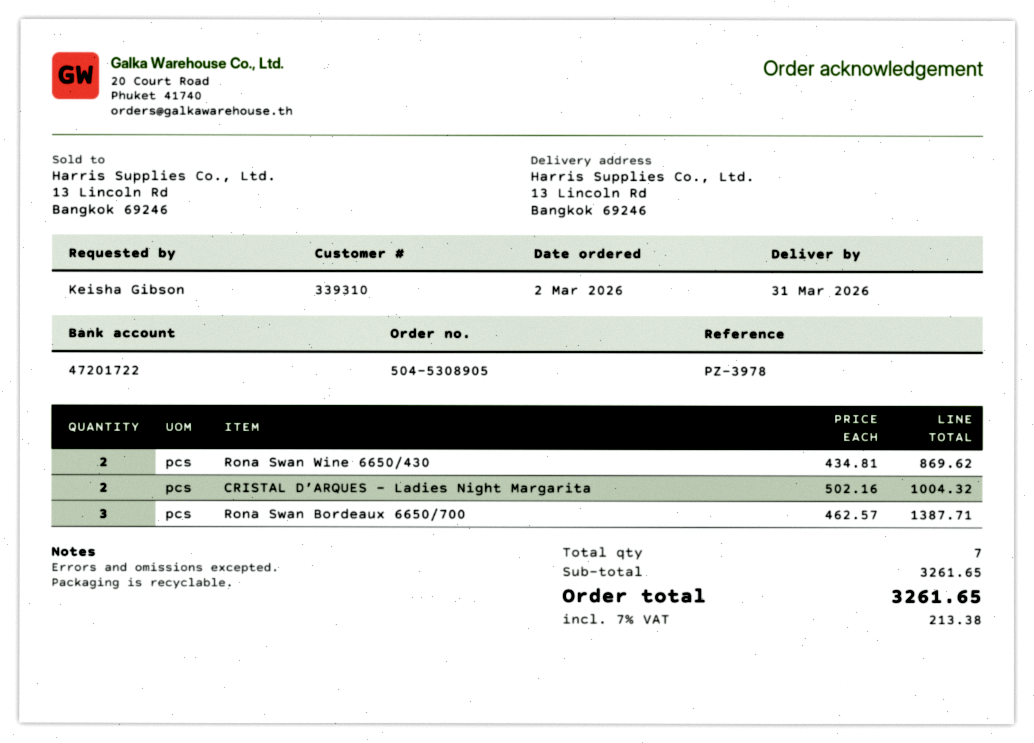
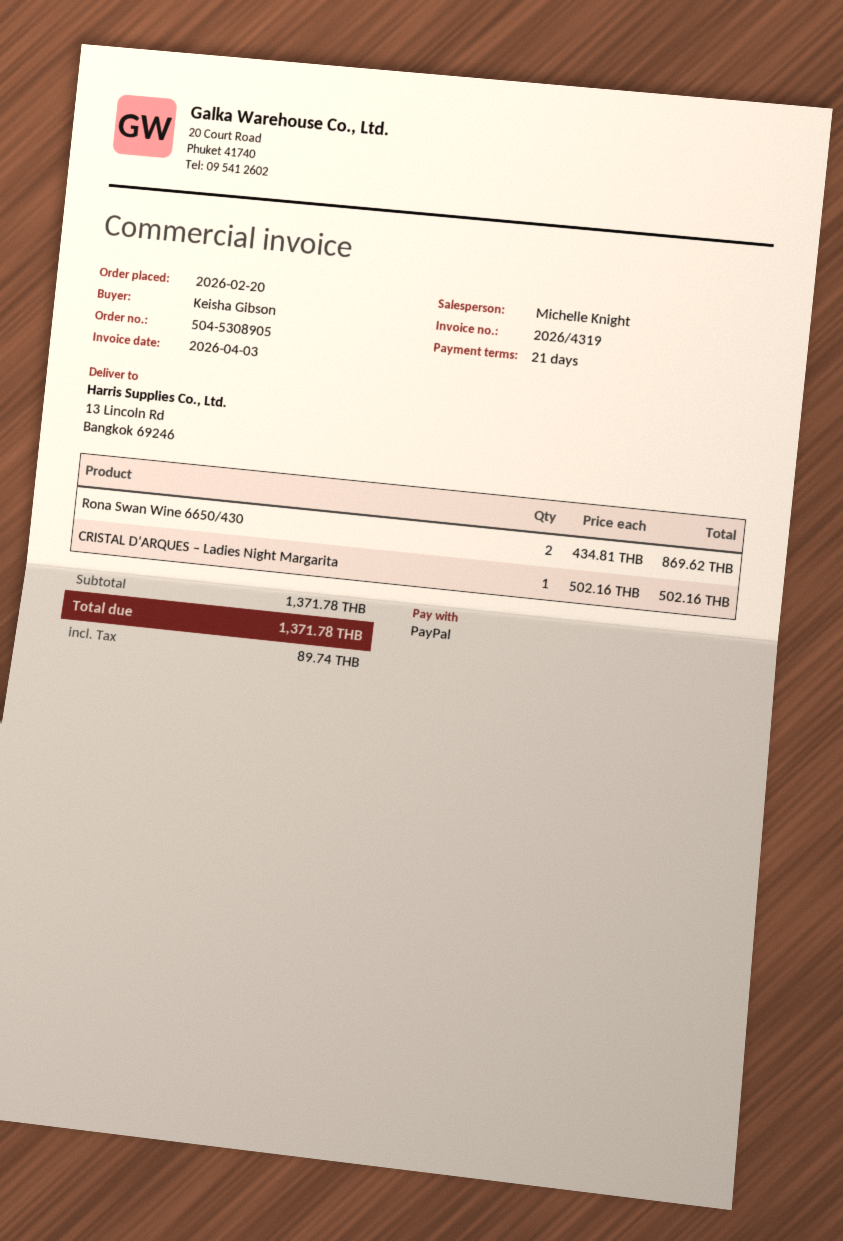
order date: 2026-03-02 -> 2026-02-20
CRISTAL D’ARQUES – Ladies Night Margarita: 2 x 502.16 = 1004.32 -> 1 x 502.16 = 502.16
Rona Swan Bordeaux 6650/700: 3 x 462.57 = 1387.71 -> none
subtotal: 3261.65 -> 1371.78
tax: 213.38 -> 89.74
total: 3261.65 -> 1371.78

